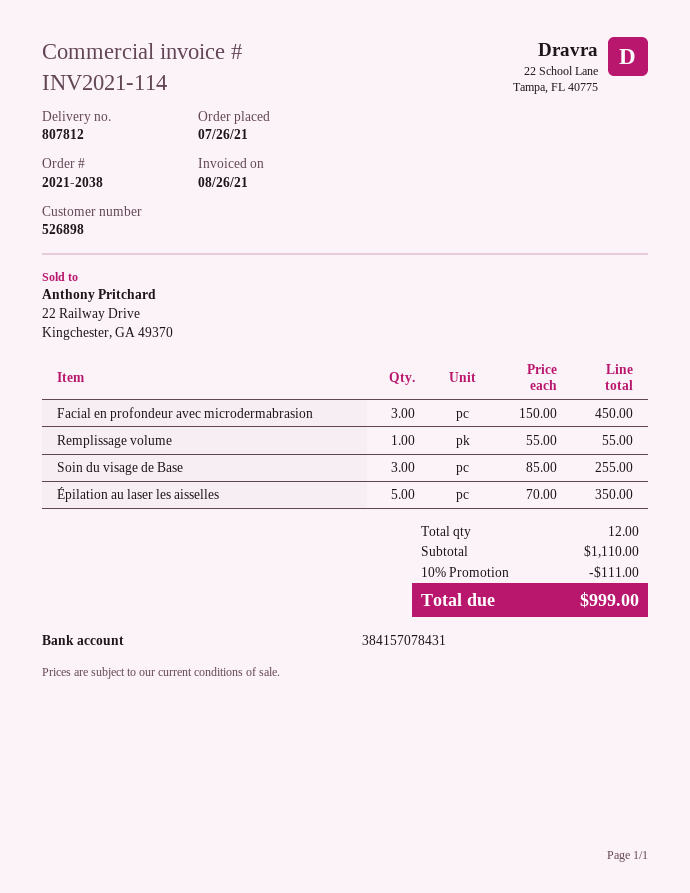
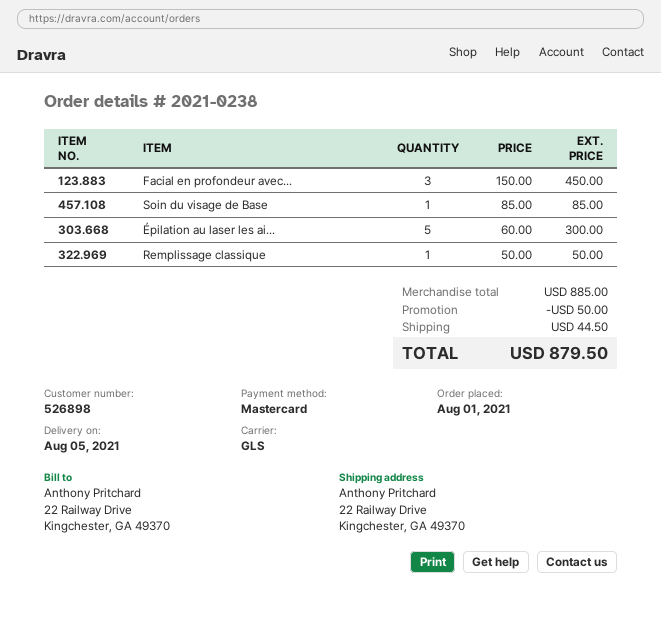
order number: 2021-2038 -> 2021-0238
order date: 2021-07-26 -> 2021-08-01
Remplissage volume: 1 x 55.00 = 55.00 -> none
Soin du visage de Base: 3 x 85.00 = 255.00 -> 1 x 85.00 = 85.00
Épilation au laser les aisselles: 5 x 70.00 = 350.00 -> 5 x 60.00 = 300.00
Remplissage classique: none -> 1 x 50.00 = 50.00
subtotal: 1110.00 -> 885.00
discount: 111.00 -> 50.00
shipping: none -> 44.50
total: 999.00 -> 879.50

